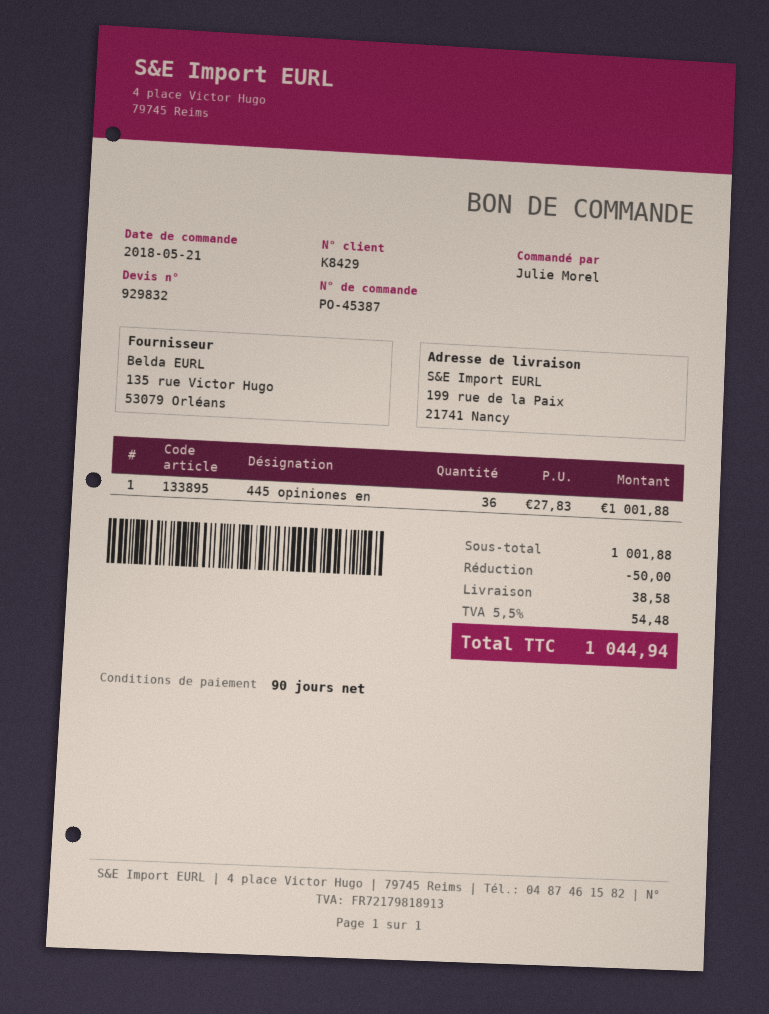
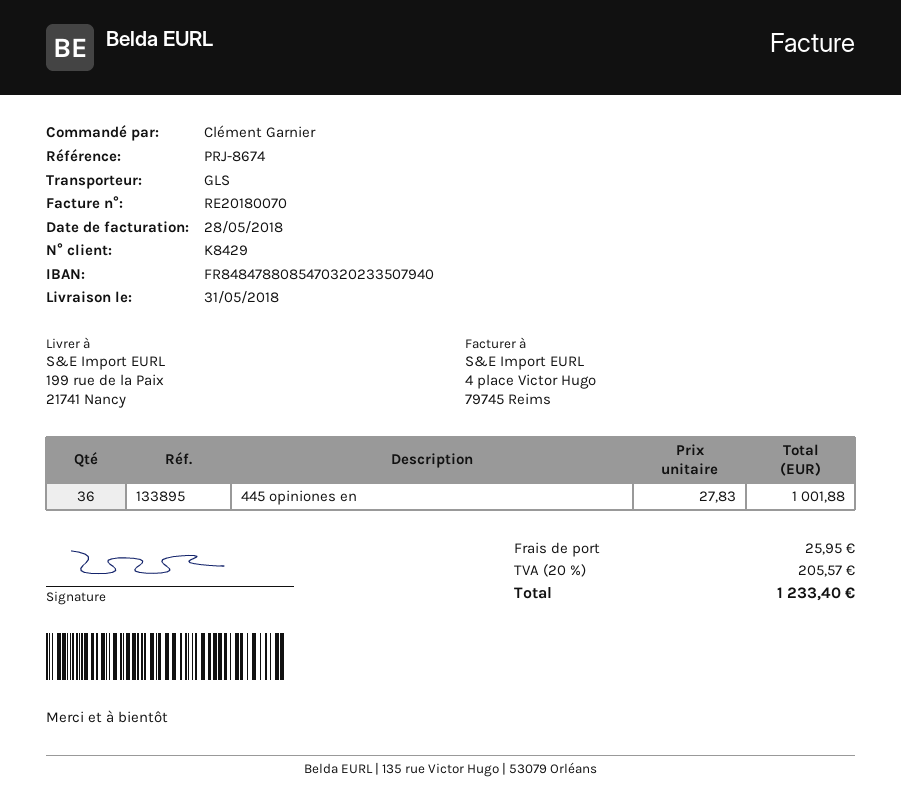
ordered by: Julie Morel -> Clément Garnier
discount: 50.00 -> none
shipping: 38.58 -> 25.95
tax: 5.5% = 54.48 -> 20% = 205.57
total: 1044.94 -> 1233.40

